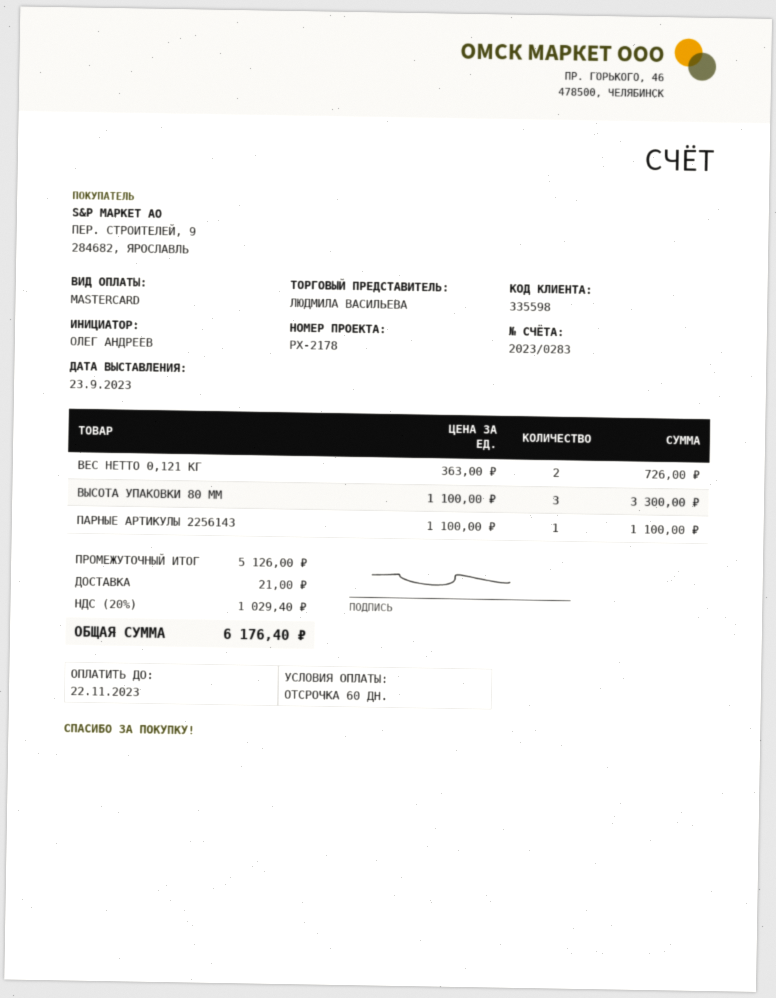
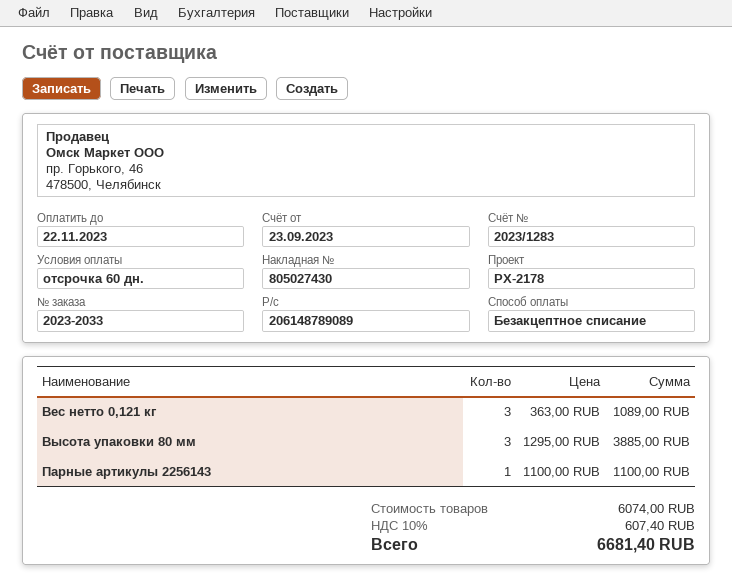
invoice number: 2023/0283 -> 2023/1283
payment method: Mastercard -> direct debit
ВЕС НЕТТО 0,121 КГ: 2 x 363.00 = 726.00 -> 3 x 363.00 = 1089.00
ВЫСОТА УПАКОВКИ 80 ММ: 3 x 1100.00 = 3300.00 -> 3 x 1295.00 = 3885.00
subtotal: 5126.00 -> 6074.00
shipping: 21.00 -> none
tax: 20% = 1029.40 -> 10% = 607.40
total: 6176.40 -> 6681.40

